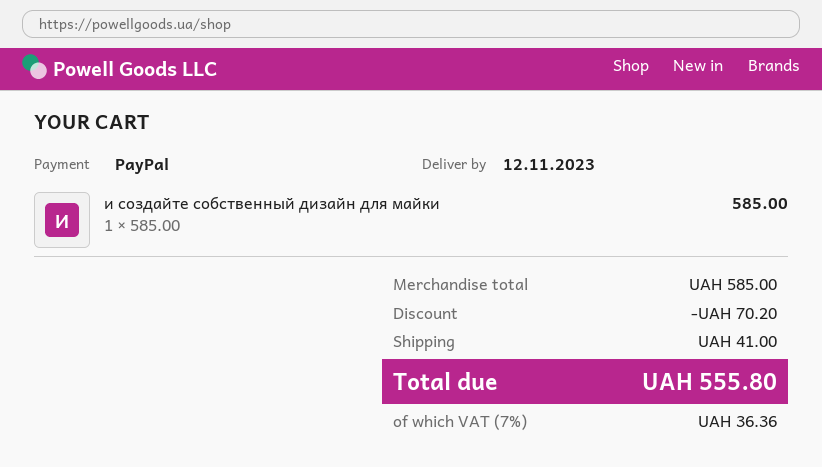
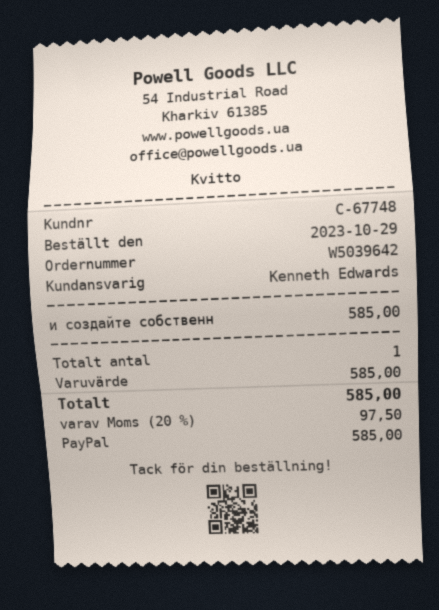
discount: 70.20 -> none
shipping: 41.00 -> none
tax: 7% = 36.36 -> 20% = 97.50
total: 555.80 -> 585.00

